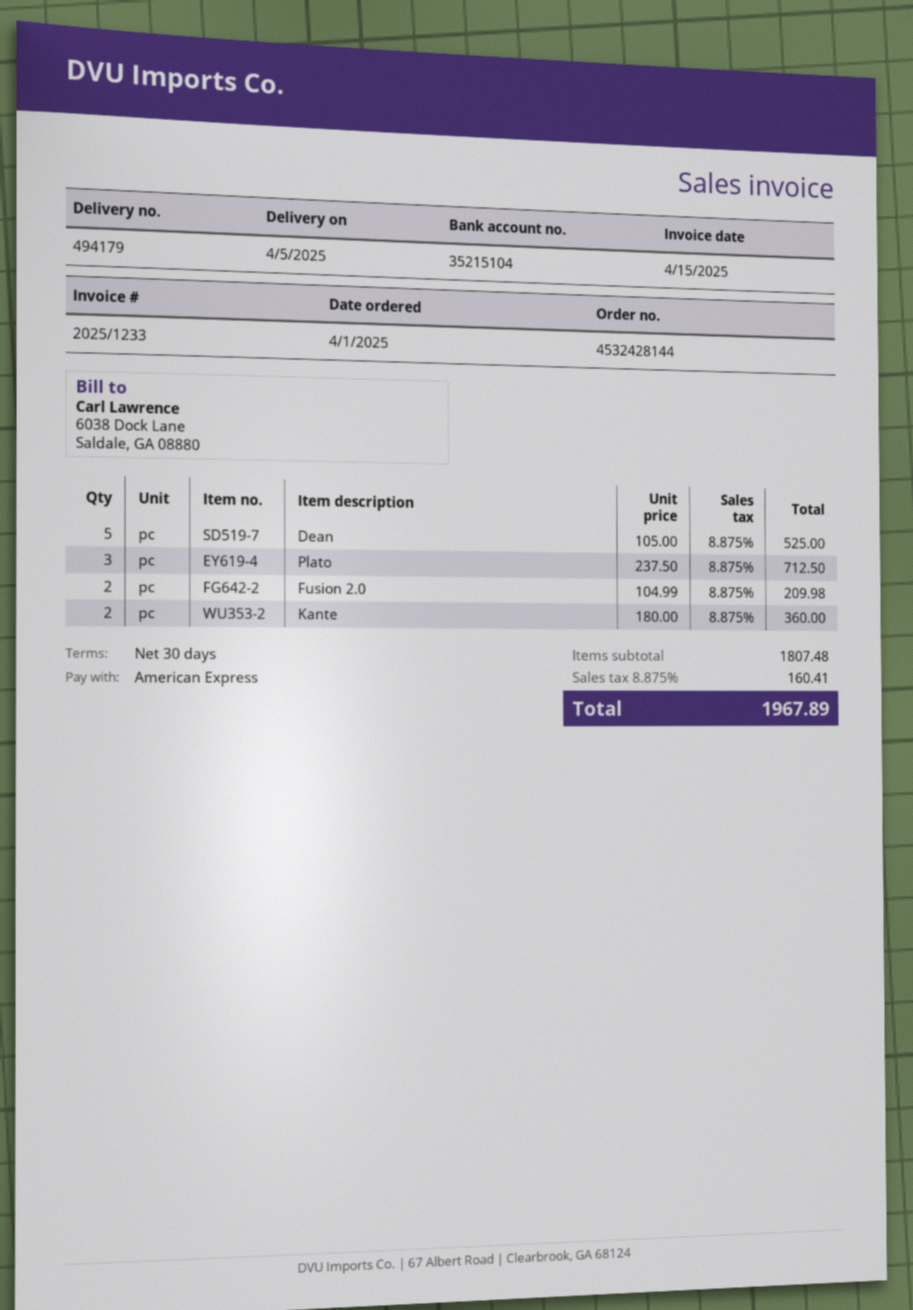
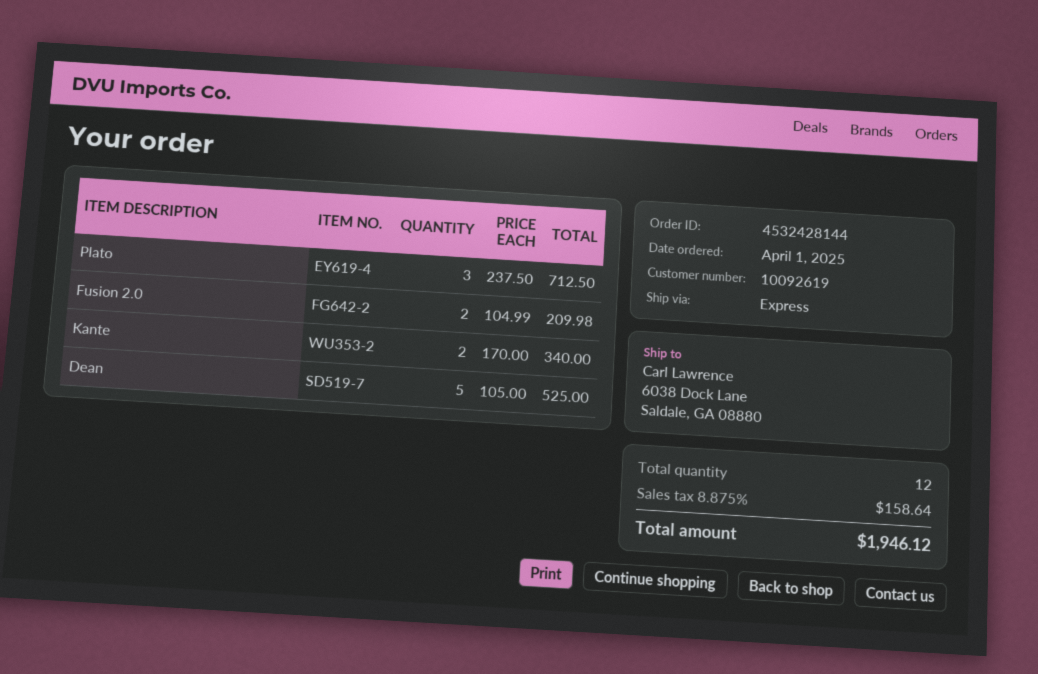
Kante: 2 x 180.00 = 360.00 -> 2 x 170.00 = 340.00
tax: 8.875% = 160.41 -> 8.875% = 158.64
total: 1967.89 -> 1946.12

